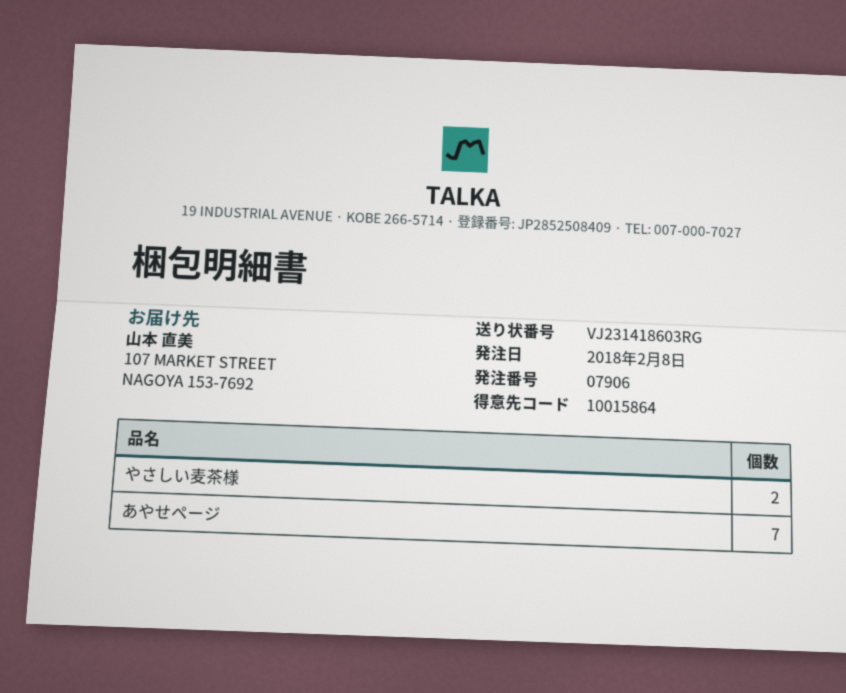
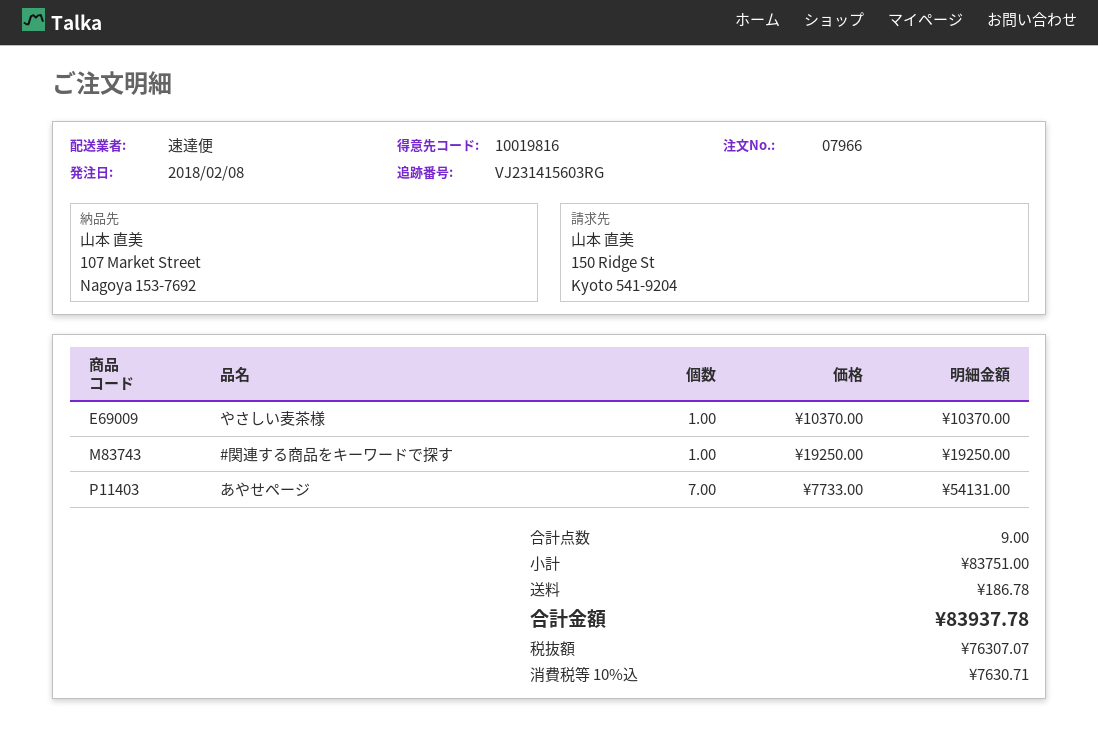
order number: 07906 -> 07966
customer number: 10015864 -> 10019816
tracking number: VJ231418603RG -> VJ231415603RG
やさしい麦茶様: 2 -> 1
#関連する商品をキーワードで探す: none -> 1

